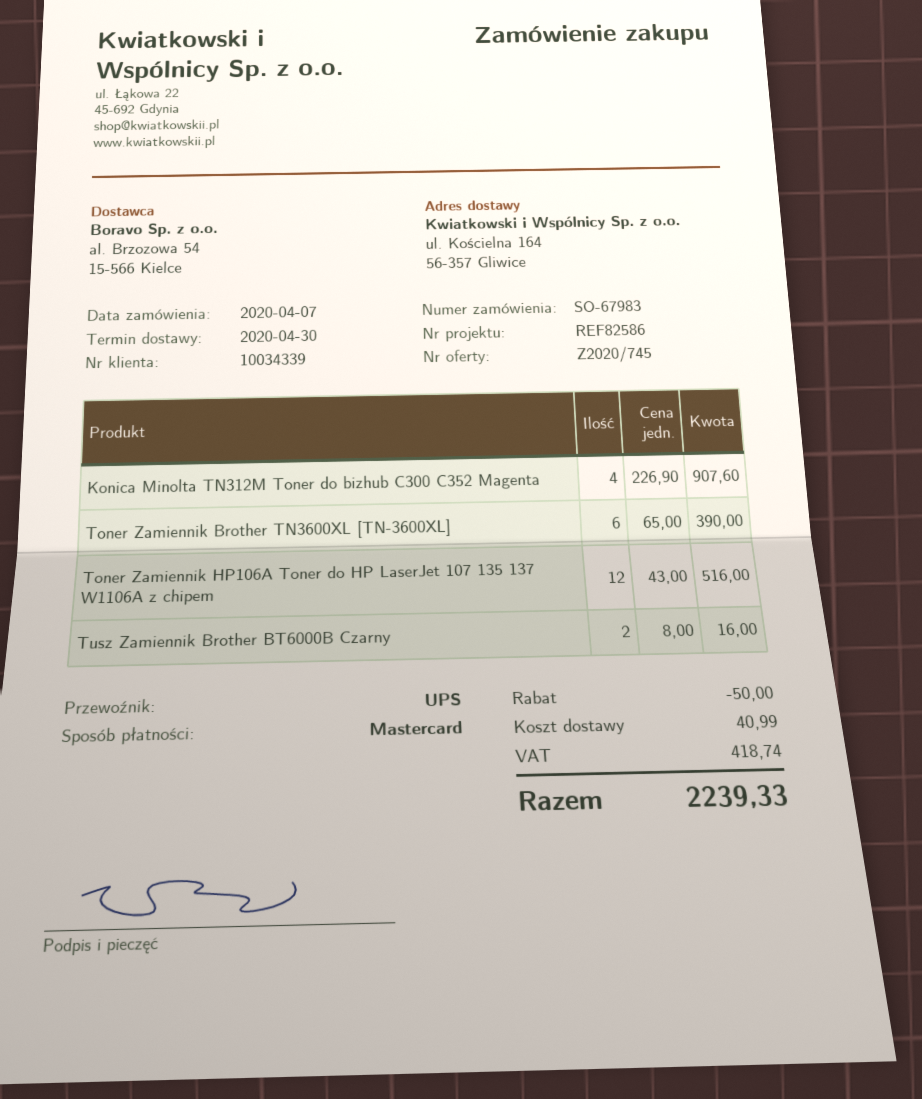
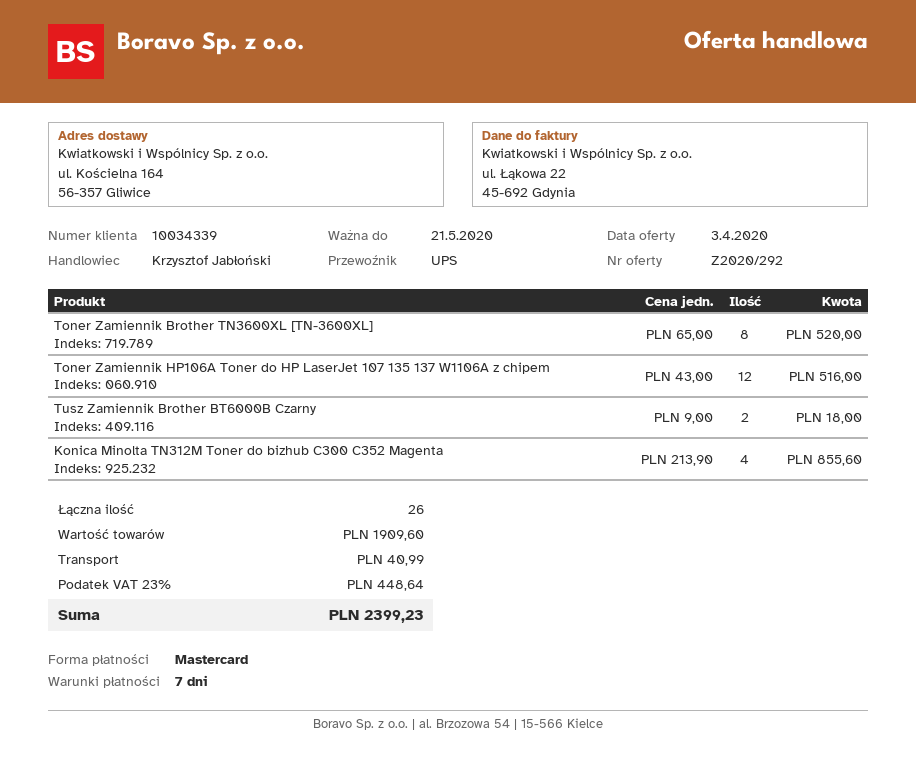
quote number: Z2020/745 -> Z2020/292
Konica Minolta TN312M Toner do bizhub C300 C352 Magenta: 4 x 226.90 = 907.60 -> 4 x 213.90 = 855.60
Toner Zamiennik Brother TN3600XL [TN-3600XL]: 6 x 65.00 = 390.00 -> 8 x 65.00 = 520.00
Tusz Zamiennik Brother BT6000B Czarny: 2 x 8.00 = 16.00 -> 2 x 9.00 = 18.00
discount: 50.00 -> none
tax: 418.74 -> 448.64
total: 2239.33 -> 2399.23

